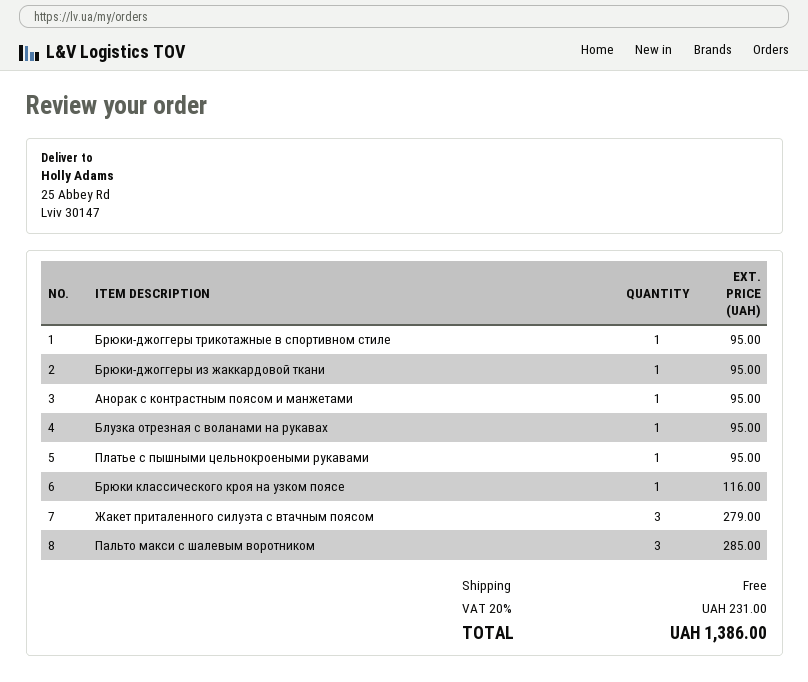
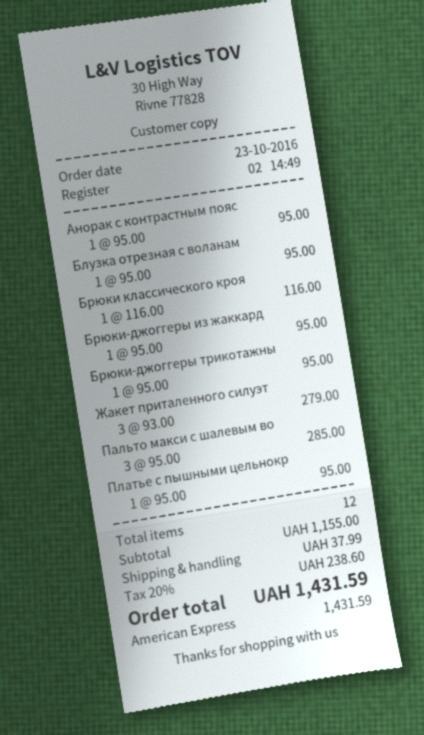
shipping: 0.00 -> 37.99
tax: 20% = 231.00 -> 20% = 238.60
total: 1386.00 -> 1431.59

